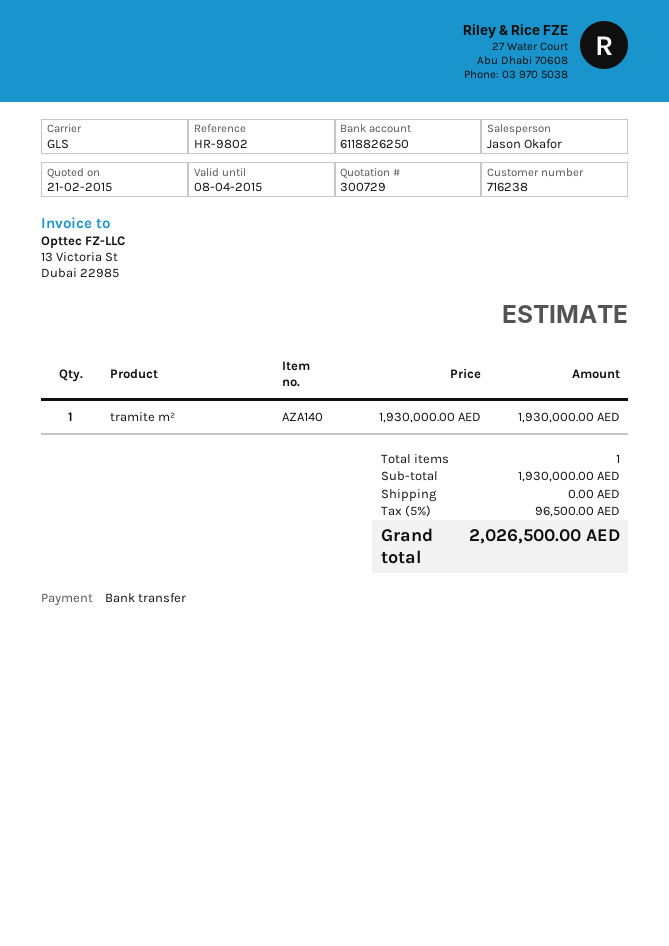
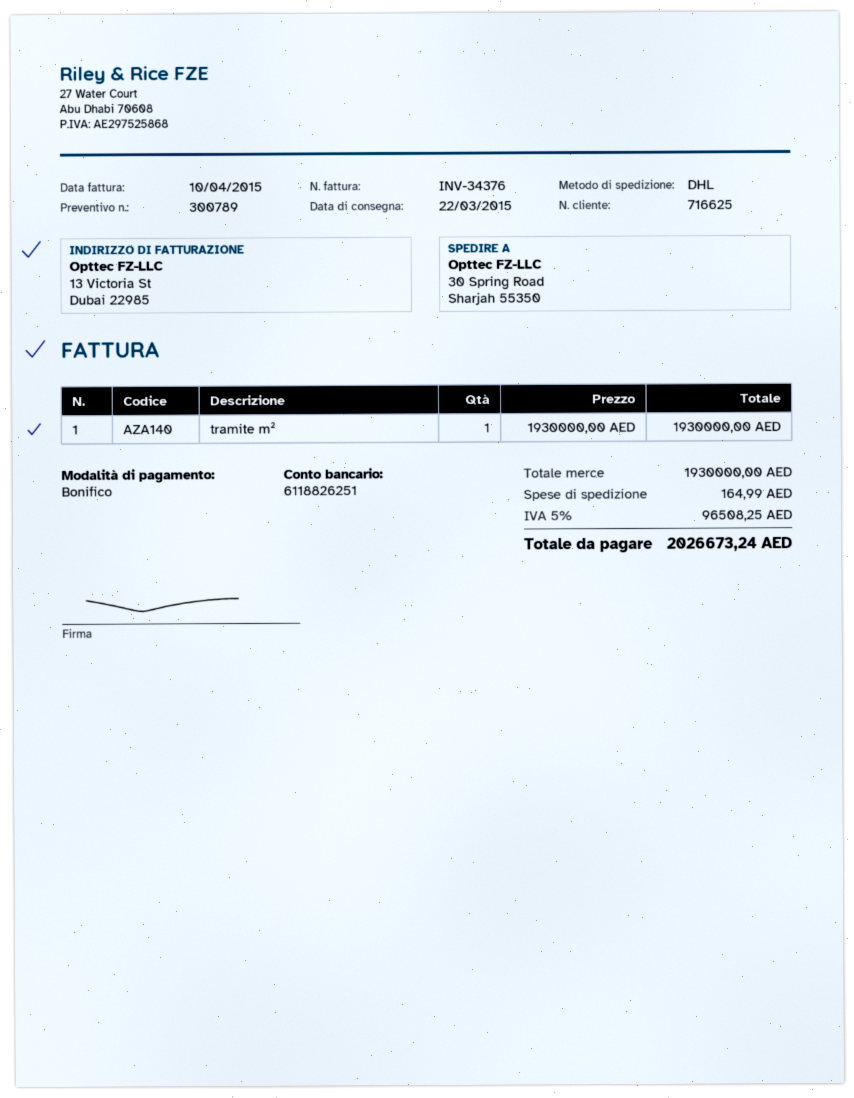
quote number: 300729 -> 300789
customer number: 716238 -> 716625
bank account: 6118826250 -> 6118826251
shipping method: GLS -> DHL
shipping: 0.00 -> 164.99
tax: 5% = 96500.00 -> 5% = 96508.25
total: 2026500.00 -> 2026673.24

